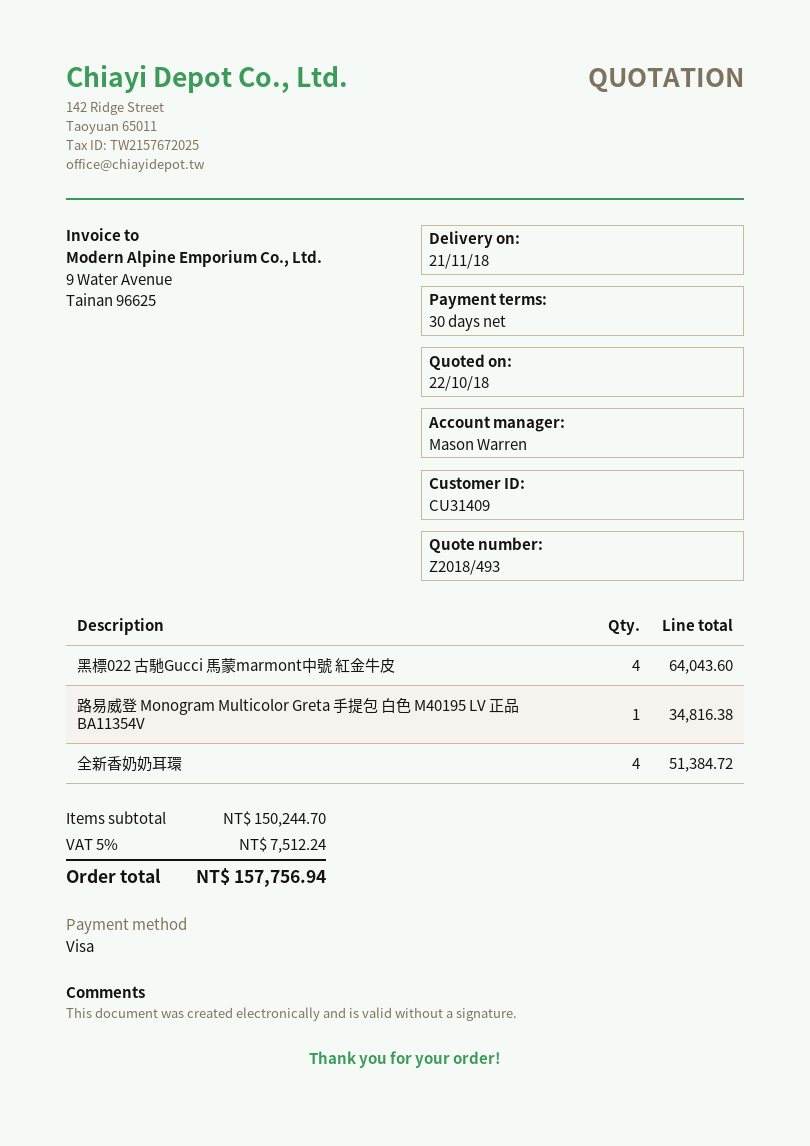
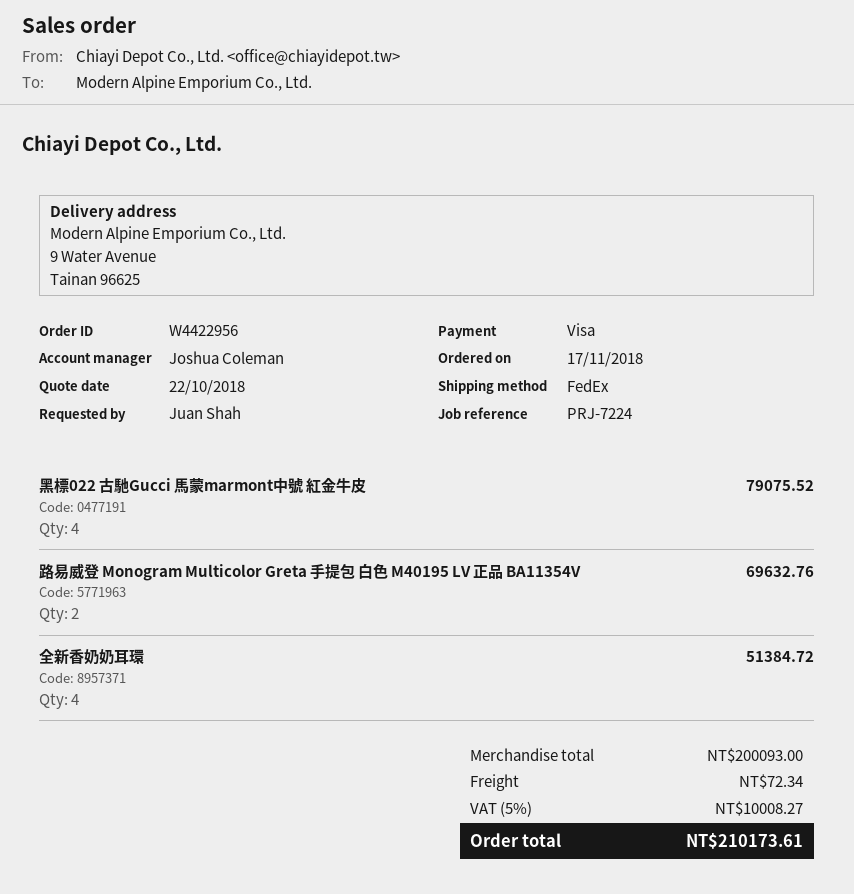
sales rep: Mason Warren -> Joshua Coleman
黑標022 古馳Gucci 馬蒙marmont中號 紅金牛皮: 4 for 64043.60 -> 4 for 79075.52
路易威登 Monogram Multicolor Greta 手提包 白色 M40195 LV 正品 BA11354V: 1 for 34816.38 -> 2 for 69632.76
subtotal: 150244.70 -> 200093.00
shipping: none -> 72.34
tax: 5% = 7512.24 -> 5% = 10008.27
total: 157756.94 -> 210173.61

